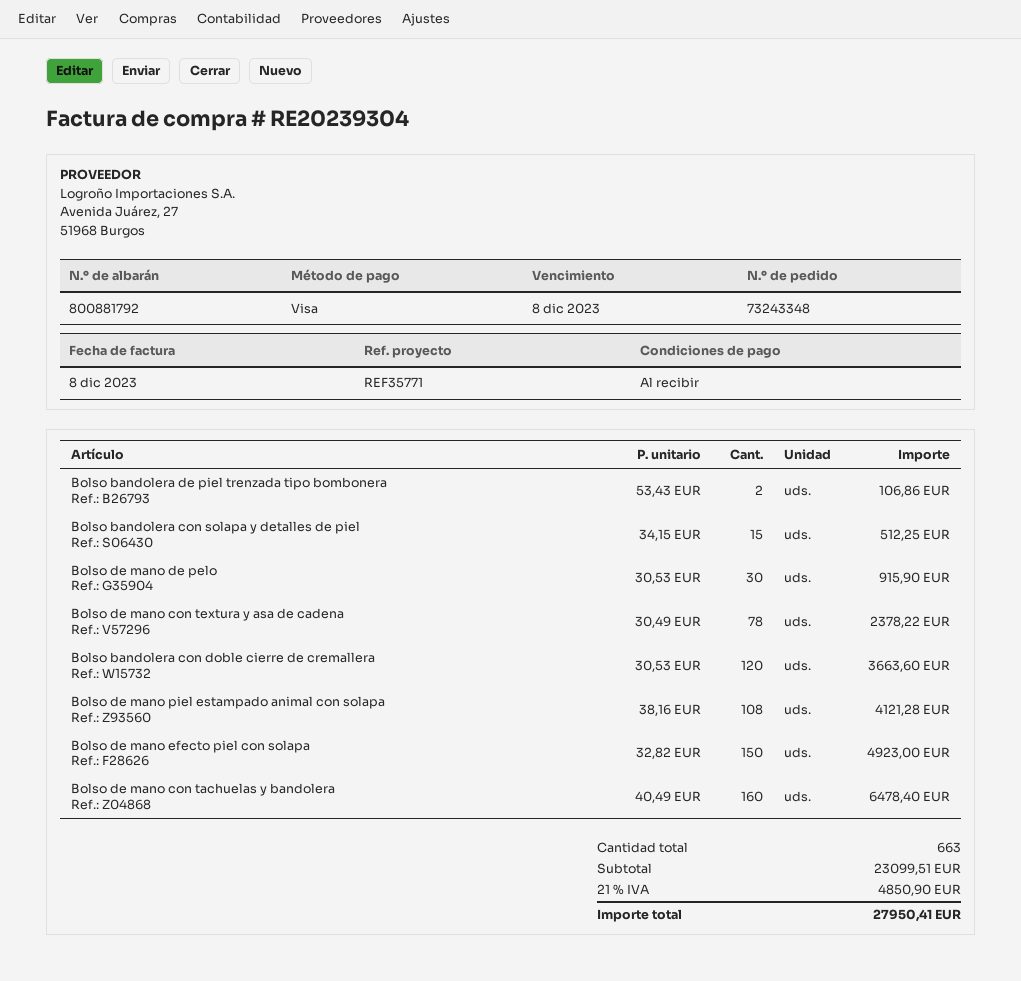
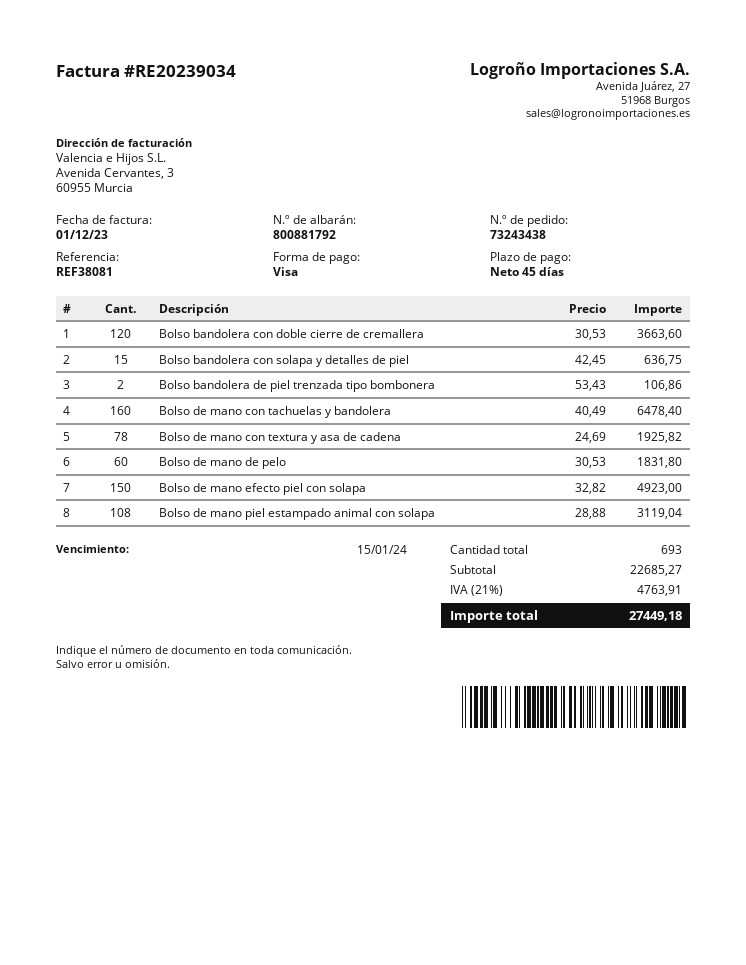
order number: 73243348 -> 73243438
invoice number: RE20239304 -> RE20239034
invoice date: 2023-12-08 -> 2023-12-01
payment terms: on receipt -> 45 days
due date: 2023-12-08 -> 2024-01-15
reference: REF35771 -> REF38081
Bolso bandolera con solapa y detalles de piel: 15 x 34.15 = 512.25 -> 15 x 42.45 = 636.75
Bolso de mano de pelo: 30 x 30.53 = 915.90 -> 60 x 30.53 = 1831.80
Bolso de mano con textura y asa de cadena: 78 x 30.49 = 2378.22 -> 78 x 24.69 = 1925.82
Bolso de mano piel estampado animal con solapa: 108 x 38.16 = 4121.28 -> 108 x 28.88 = 3119.04
total quantity: 663 -> 693
subtotal: 23099.51 -> 22685.27
tax: 21% = 4850.90 -> 21% = 4763.91
total: 27950.41 -> 27449.18

